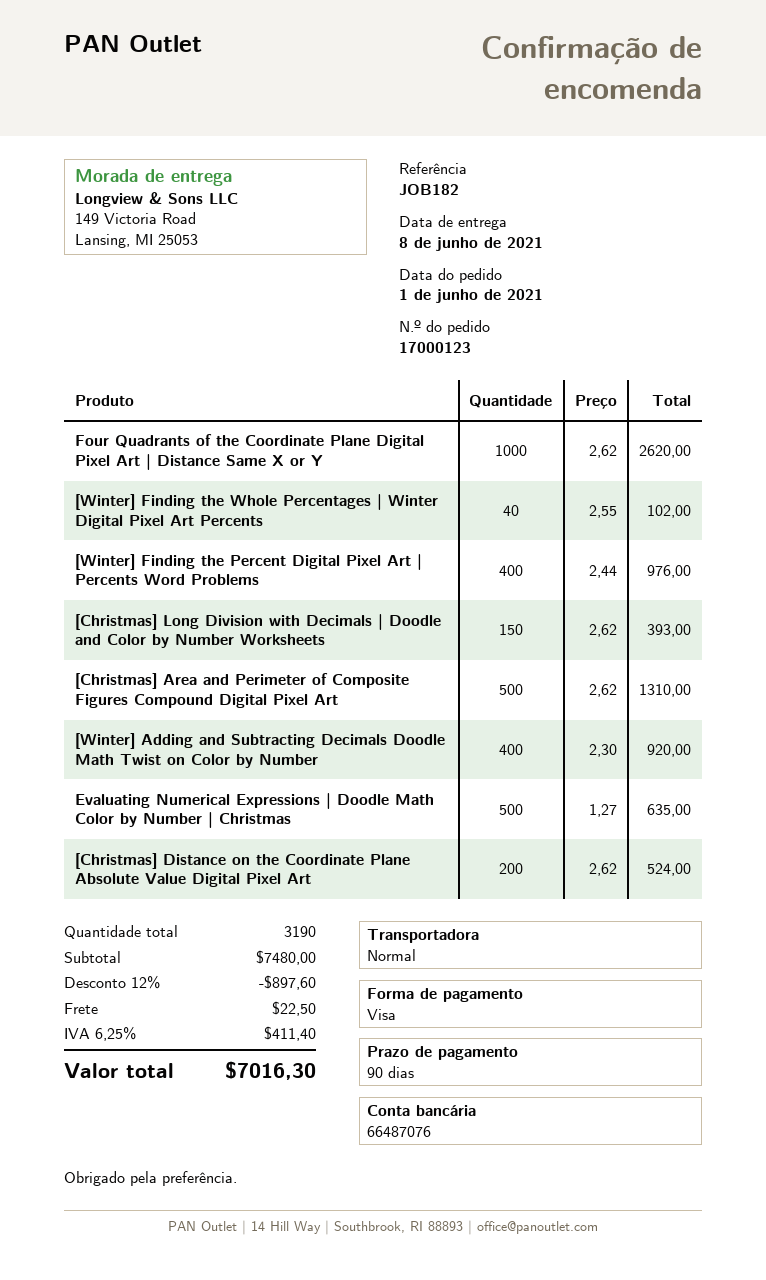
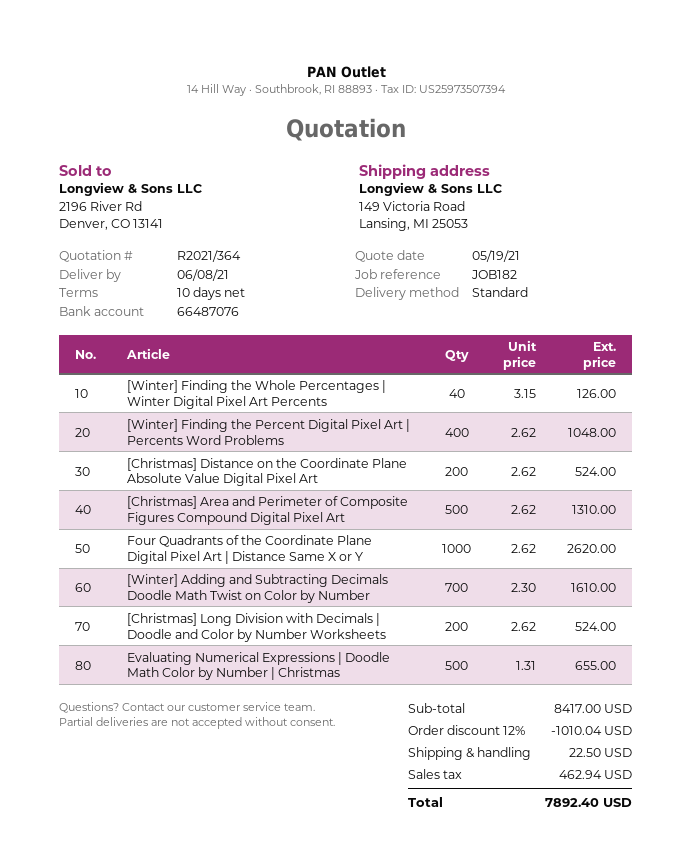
payment terms: 90 days -> 10 days
[Winter] Finding the Whole Percentages | Winter Digital Pixel Art Percents: 40 x 2.55 = 102.00 -> 40 x 3.15 = 126.00
[Winter] Finding the Percent Digital Pixel Art | Percents Word Problems: 400 x 2.44 = 976.00 -> 400 x 2.62 = 1048.00
[Christmas] Long Division with Decimals | Doodle and Color by Number Worksheets: 150 x 2.62 = 393.00 -> 200 x 2.62 = 524.00
[Winter] Adding and Subtracting Decimals Doodle Math Twist on Color by Number: 400 x 2.30 = 920.00 -> 700 x 2.30 = 1610.00
Evaluating Numerical Expressions | Doodle Math Color by Number | Christmas: 500 x 1.27 = 635.00 -> 500 x 1.31 = 655.00
subtotal: 7480.00 -> 8417.00
discount: 12% = 897.60 -> 12% = 1010.04
tax: 411.40 -> 462.94
total: 7016.30 -> 7892.40

